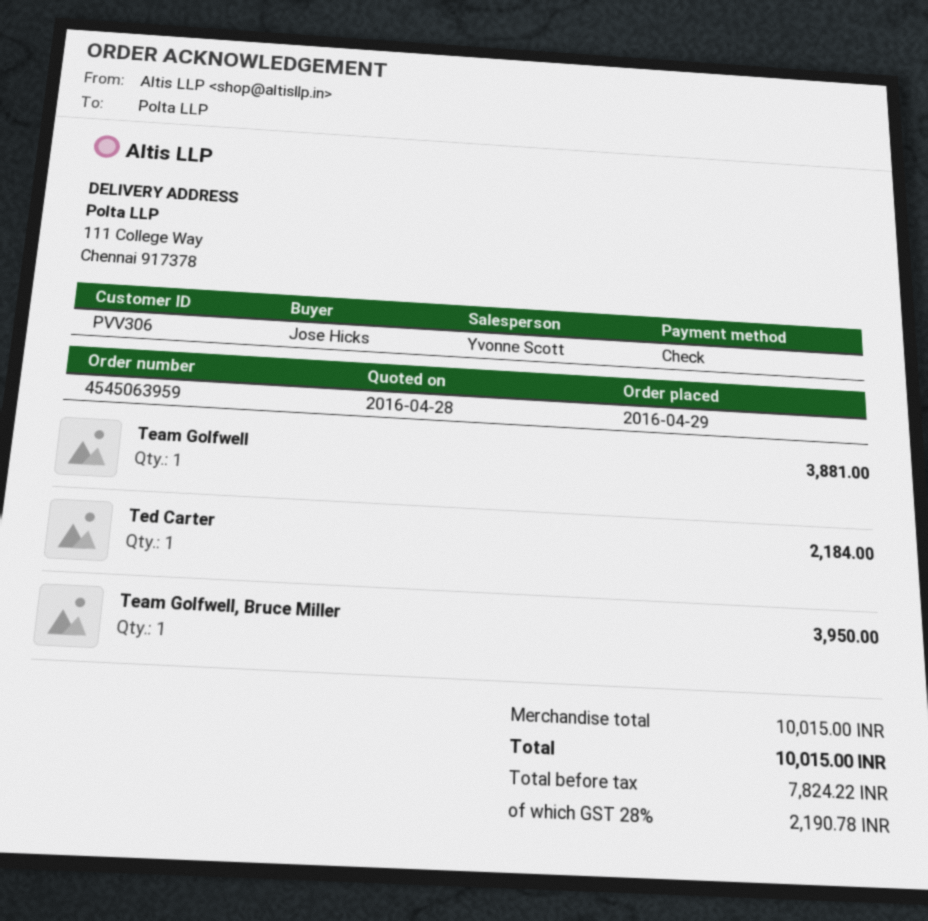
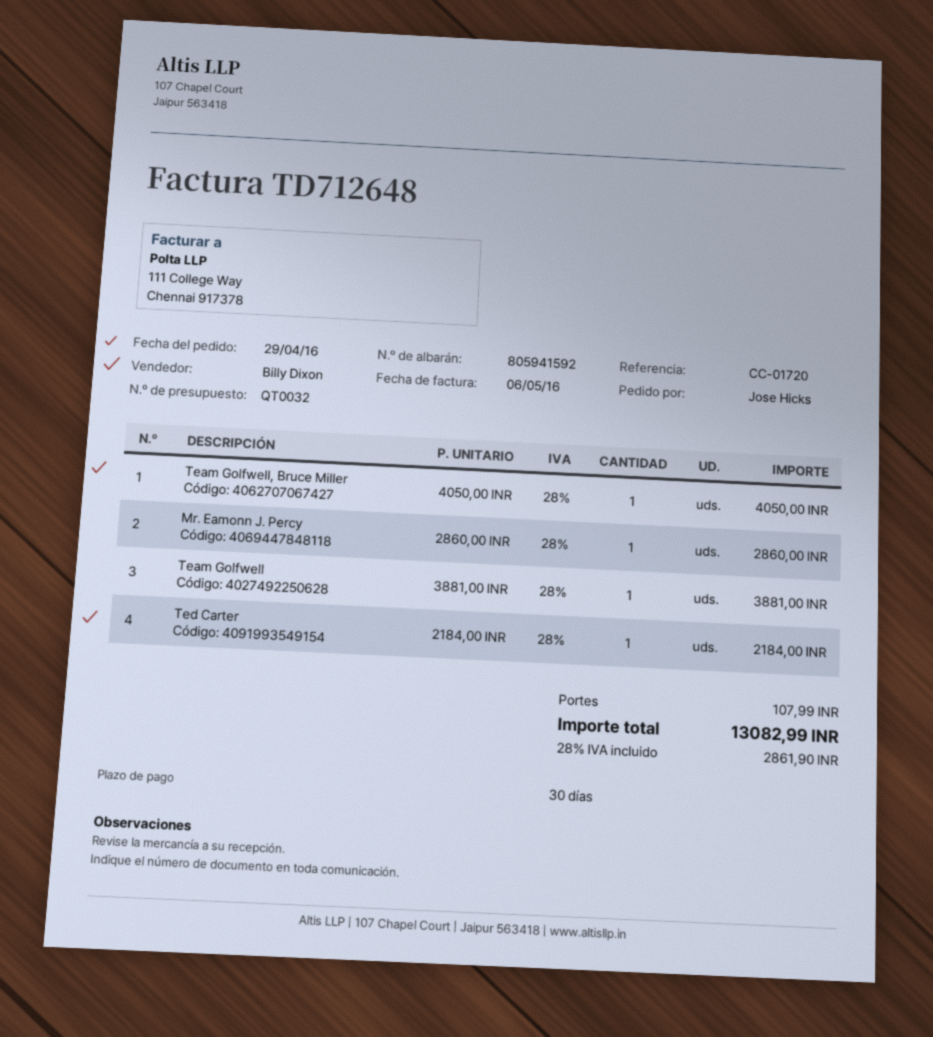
sales rep: Yvonne Scott -> Billy Dixon
Team Golfwell, Bruce Miller: 1 for 3950.00 -> 1 for 4050.00
Mr. Eamonn J. Percy: none -> 1 for 2860.00
shipping: none -> 107.99
tax: 28% = 2190.78 -> 28% = 2861.90
total: 10015.00 -> 13082.99

